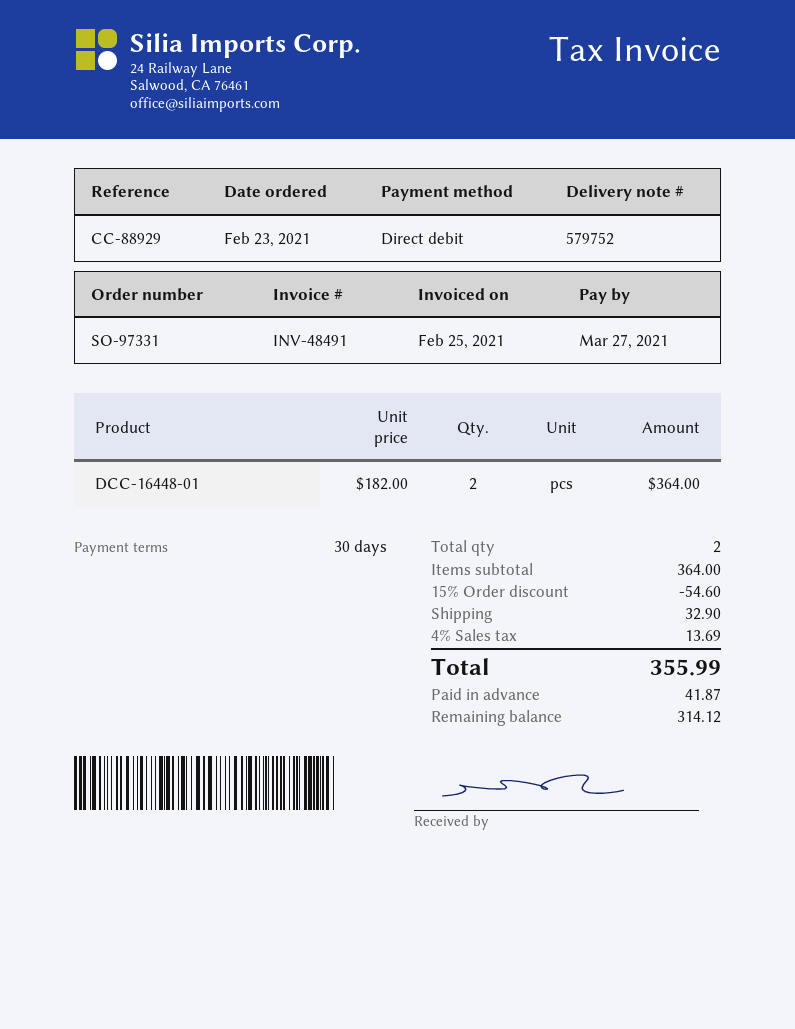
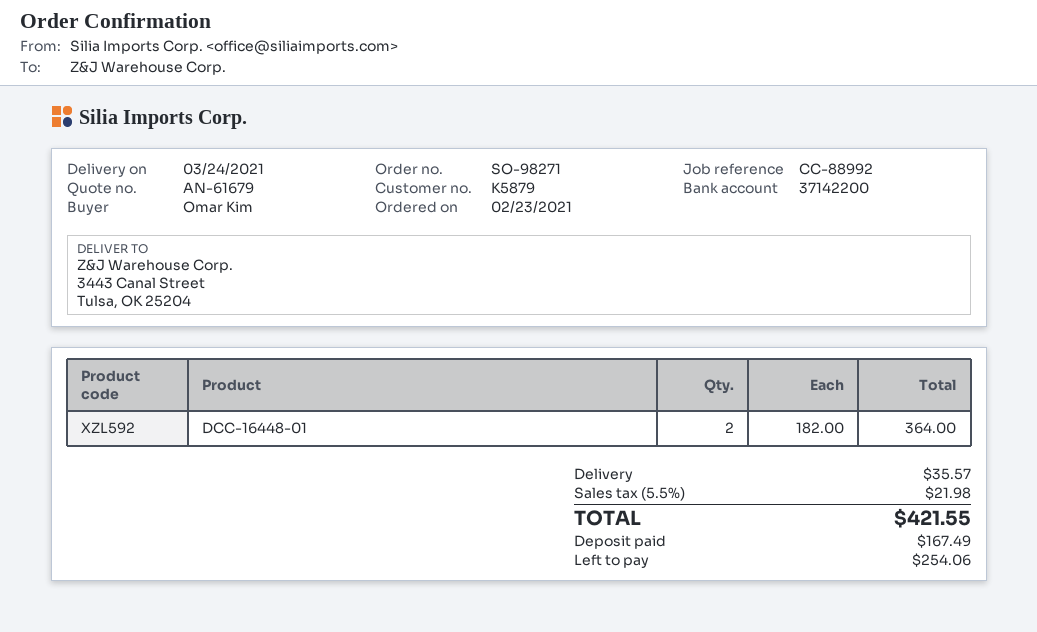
order number: SO-97331 -> SO-98271
reference: CC-88929 -> CC-88992
discount: 15% = 54.60 -> none
shipping: 32.90 -> 35.57
tax: 4% = 13.69 -> 5.5% = 21.98
total: 355.99 -> 421.55
deposit: 41.87 -> 167.49
balance: 314.12 -> 254.06

